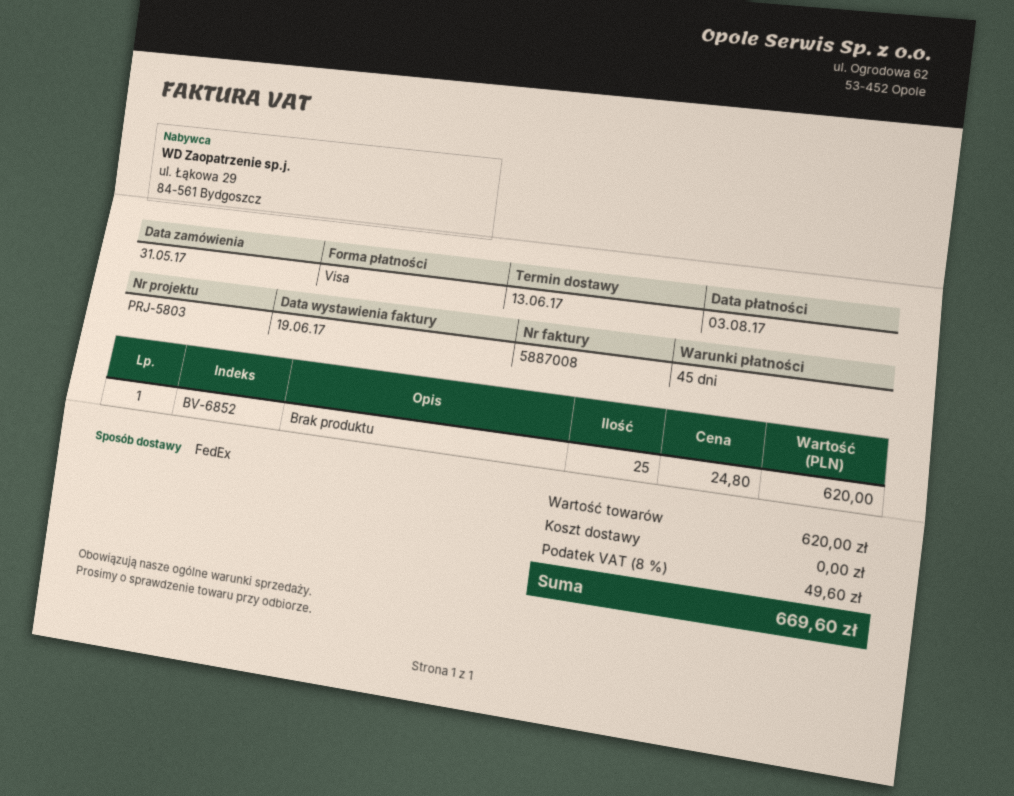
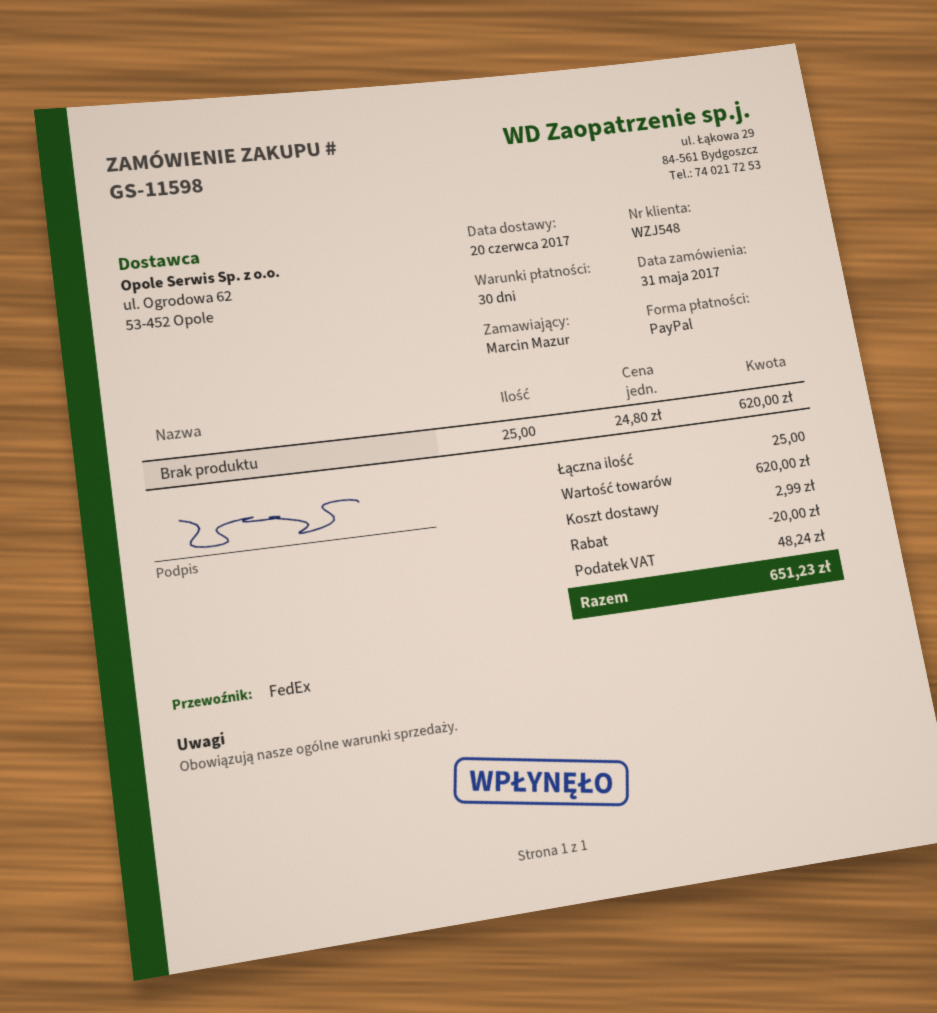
delivery date: 2017-06-13 -> 2017-06-20
payment terms: 45 days -> 30 days
payment method: Visa -> PayPal
discount: none -> 20.00
shipping: 0.00 -> 2.99
tax: 49.60 -> 48.24
total: 669.60 -> 651.23

